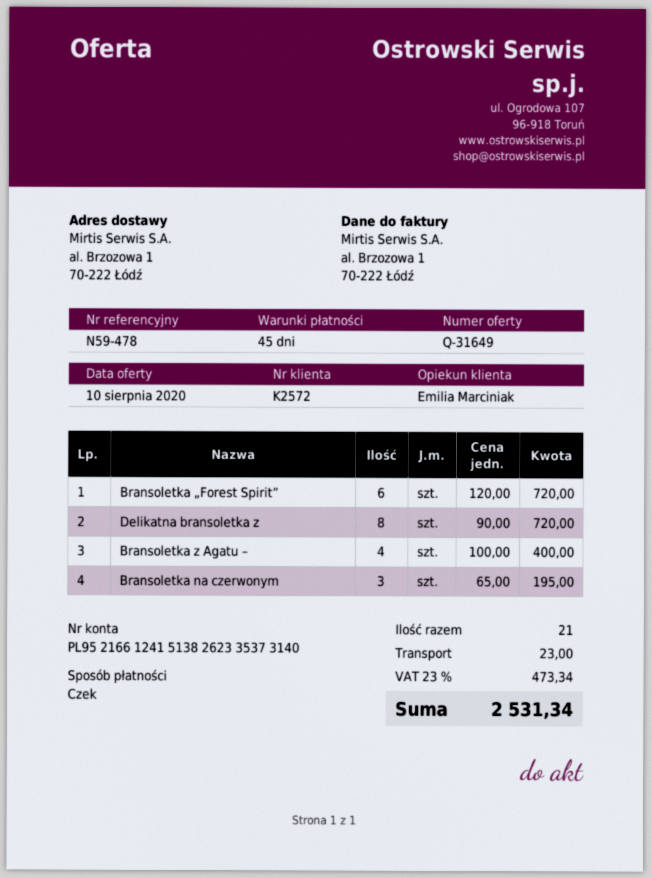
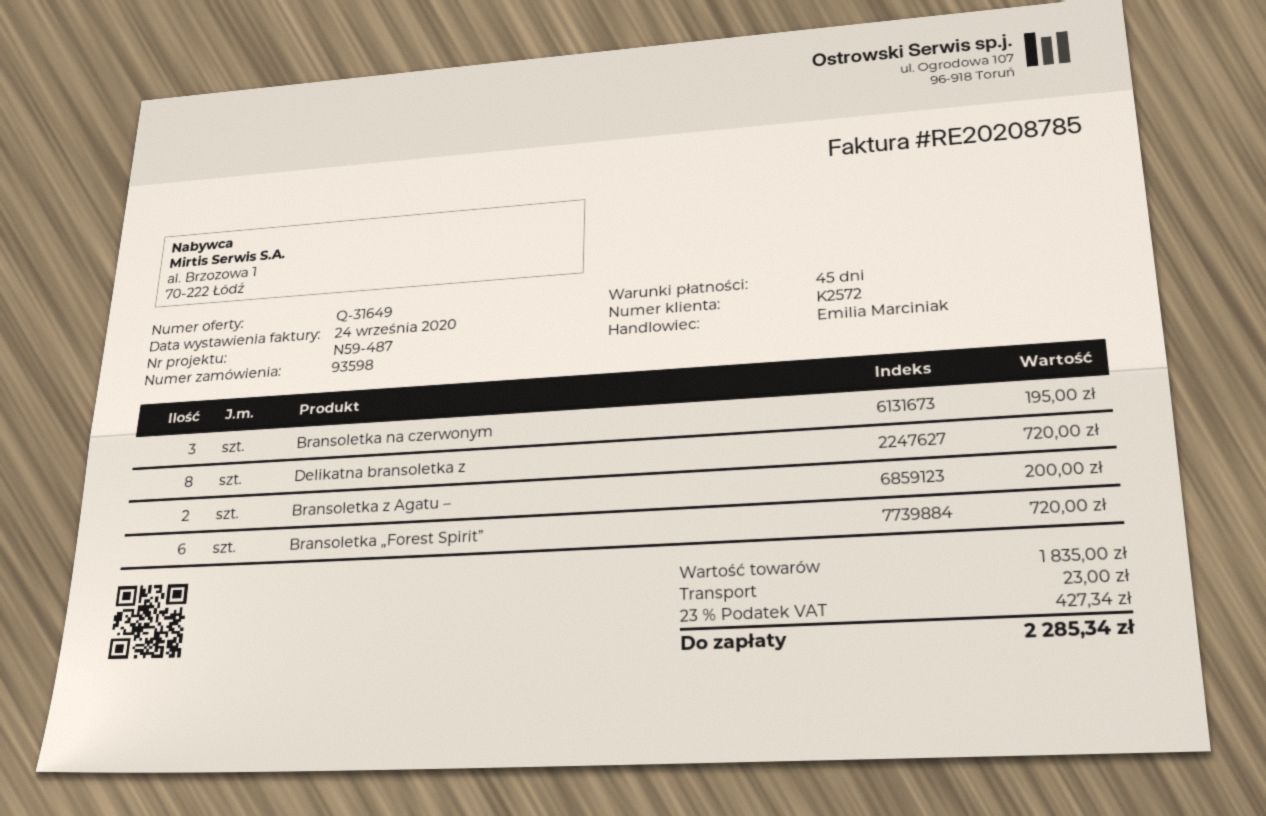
reference: N59-478 -> N59-487
Bransoletka z Agatu –: 4 for 400.00 -> 2 for 200.00
tax: 23% = 473.34 -> 23% = 427.34
total: 2531.34 -> 2285.34

